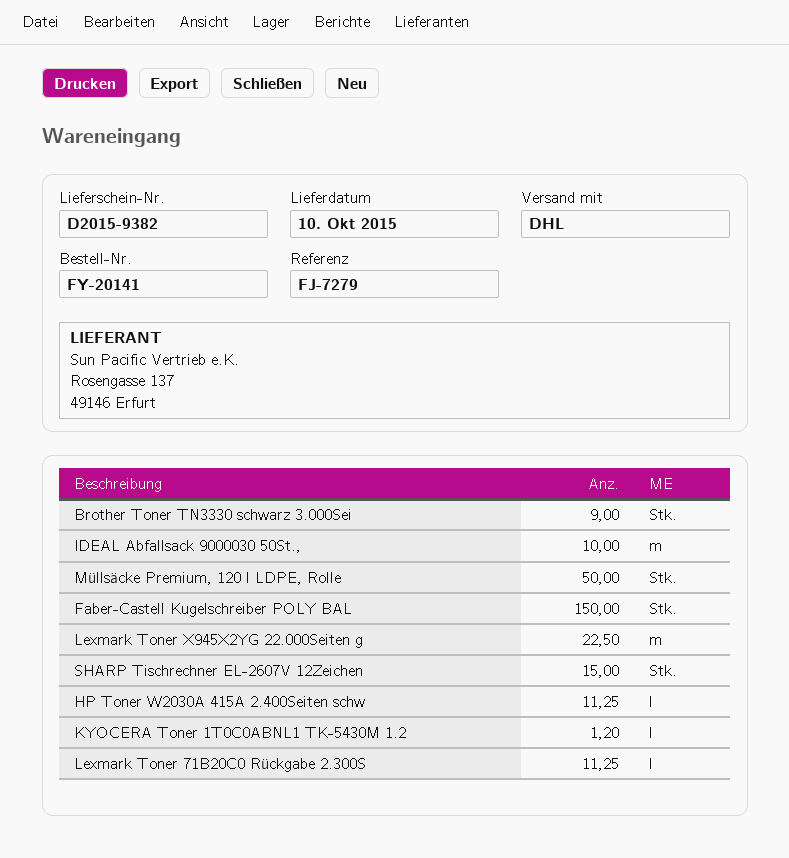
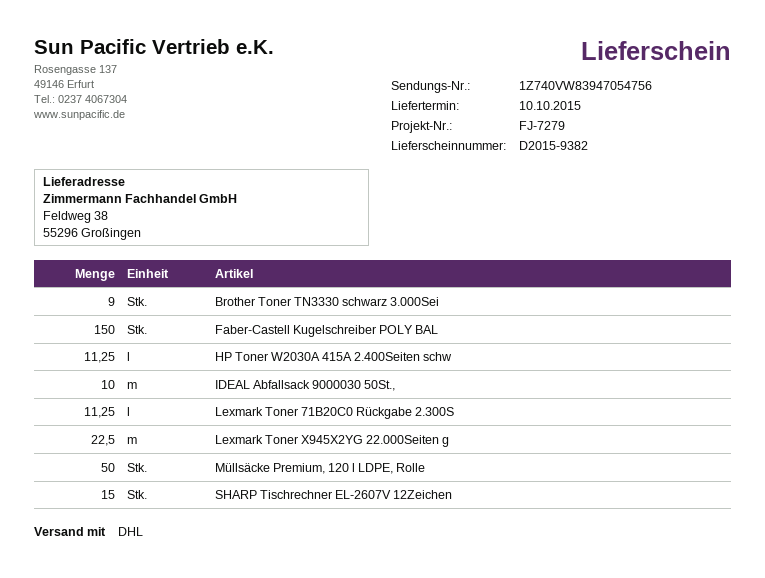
KYOCERA Toner 1T0C0ABNL1 TK-5430M 1.2: 1.2 -> none

